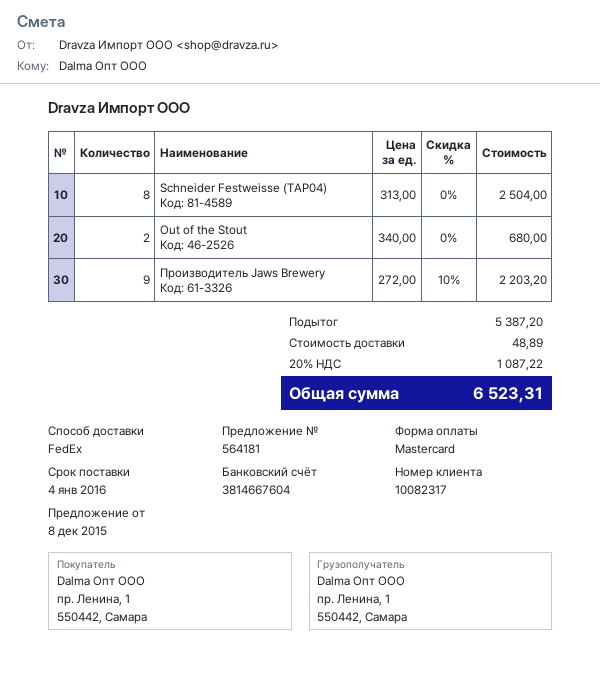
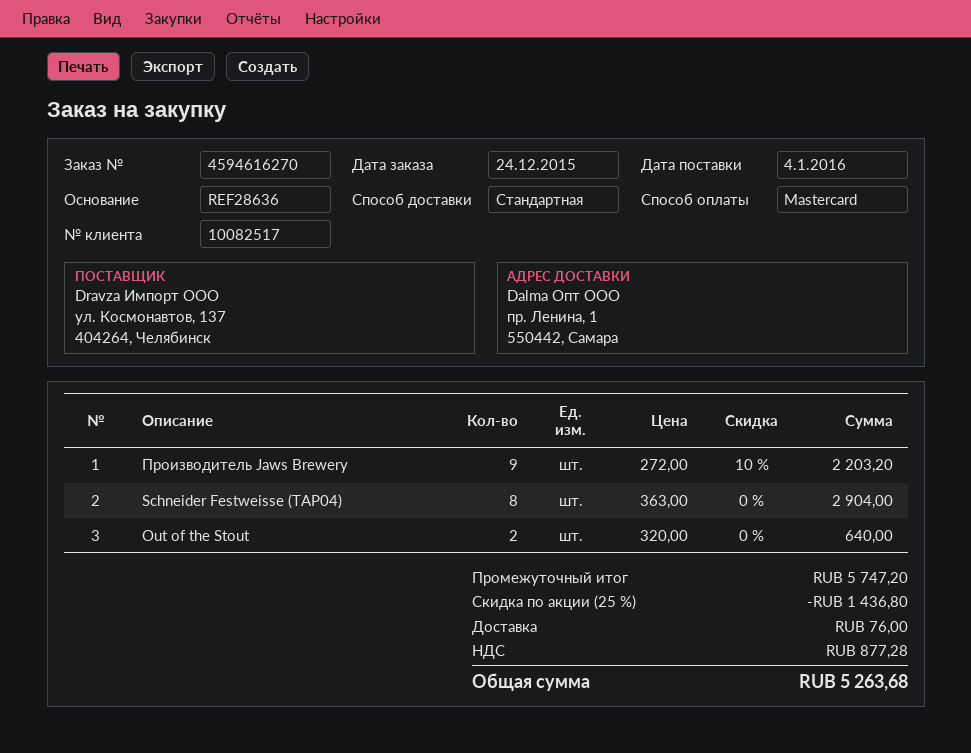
customer number: 10082317 -> 10082517
shipping method: FedEx -> standard
Schneider Festweisse (TAP04): 8 x 313.00 = 2504.00 -> 8 x 363.00 = 2904.00
Out of the Stout: 2 x 340.00 = 680.00 -> 2 x 320.00 = 640.00
subtotal: 5387.20 -> 5747.20
discount: none -> 25% = 1436.80
shipping: 48.89 -> 76.00
tax: 1087.22 -> 877.28
total: 6523.31 -> 5263.68

